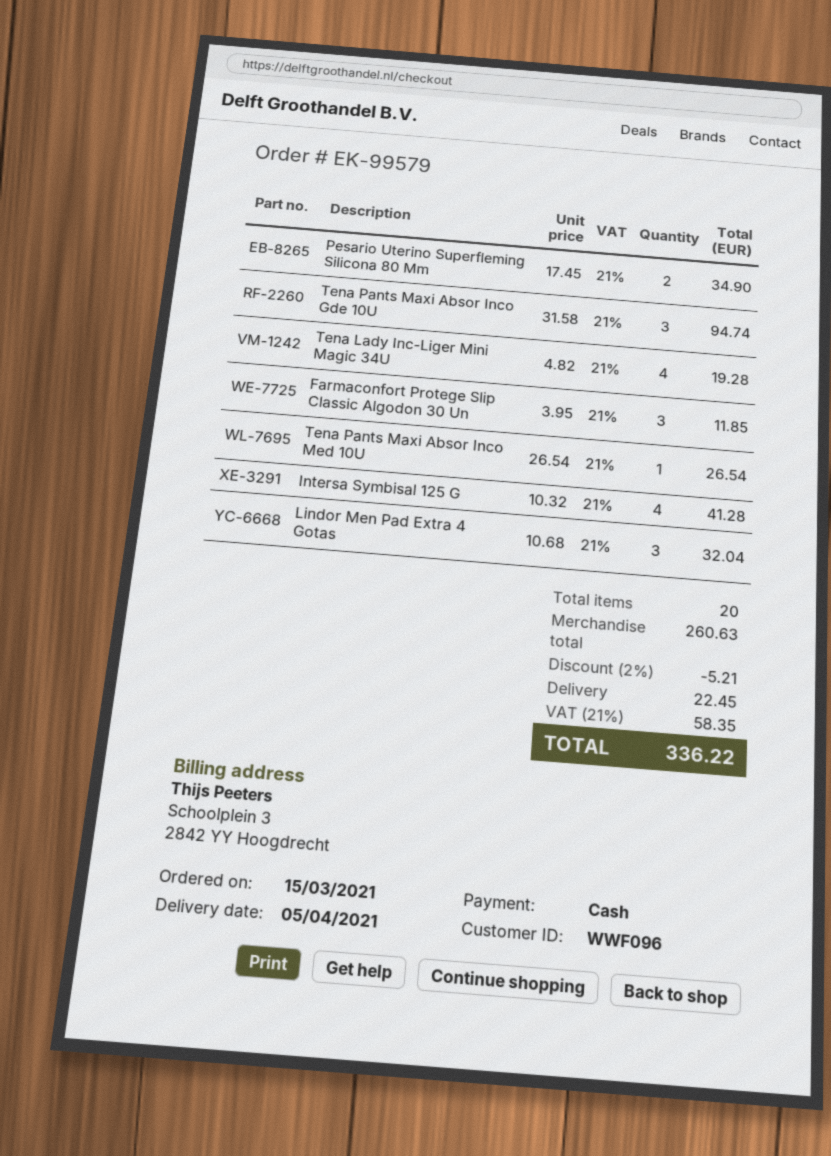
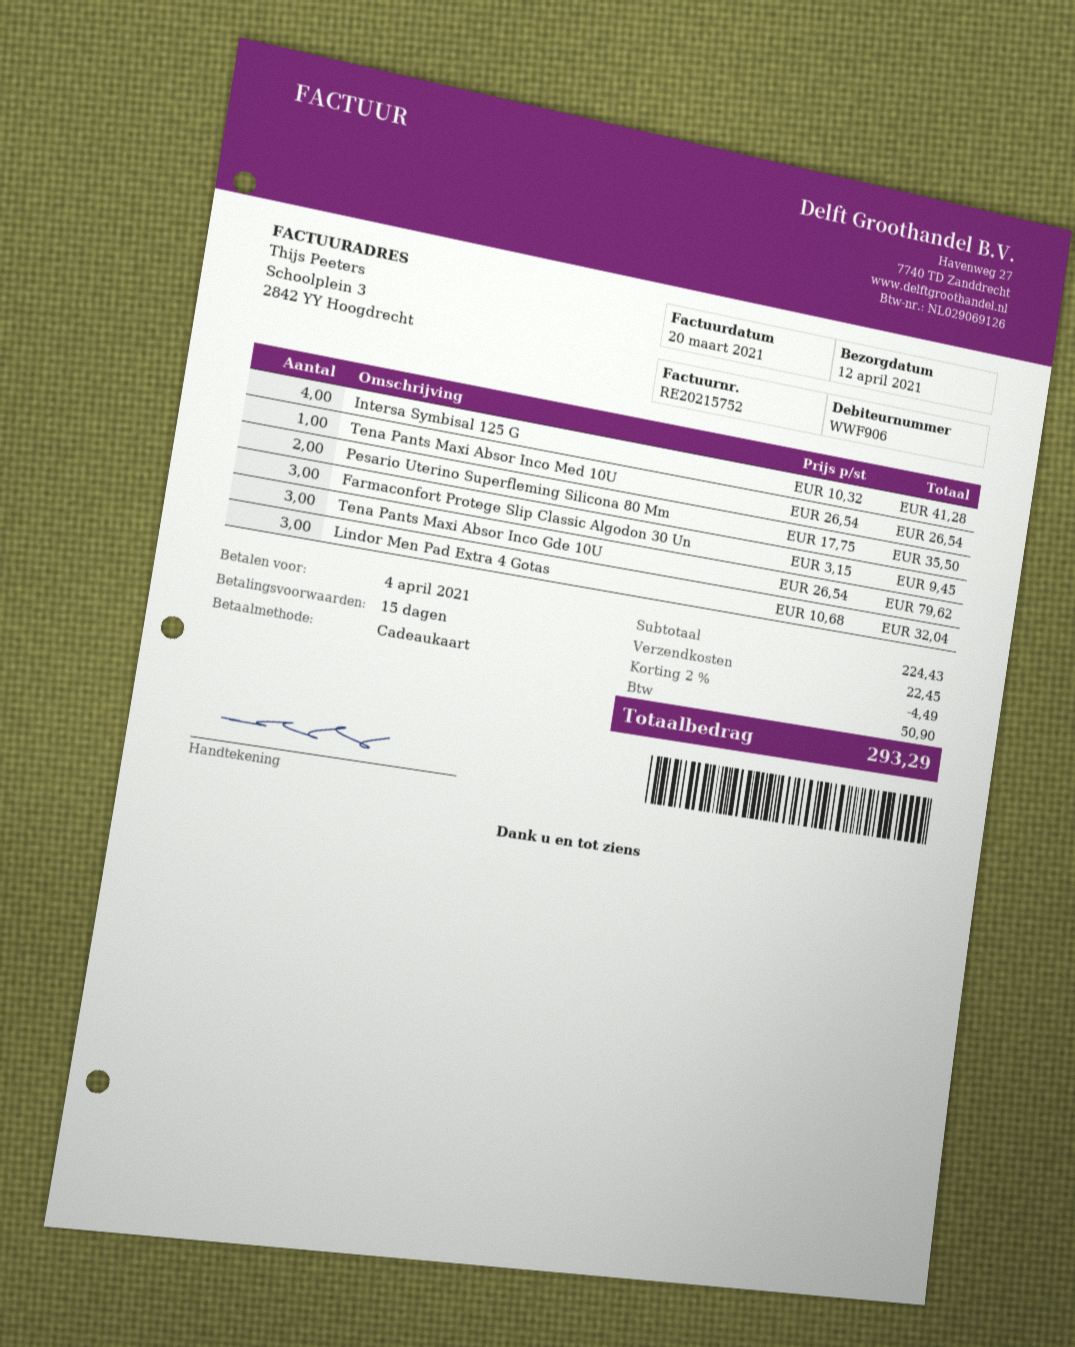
delivery date: 2021-04-05 -> 2021-04-12
customer number: WWF096 -> WWF906
payment method: cash -> gift card
Pesario Uterino Superfleming Silicona 80 Mm: 2 x 17.45 = 34.90 -> 2 x 17.75 = 35.50
Tena Pants Maxi Absor Inco Gde 10U: 3 x 31.58 = 94.74 -> 3 x 26.54 = 79.62
Tena Lady Inc-Liger Mini Magic 34U: 4 x 4.82 = 19.28 -> none
Farmaconfort Protege Slip Classic Algodon 30 Un: 3 x 3.95 = 11.85 -> 3 x 3.15 = 9.45
subtotal: 260.63 -> 224.43
discount: 2% = 5.21 -> 2% = 4.49
tax: 58.35 -> 50.90
total: 336.22 -> 293.29

